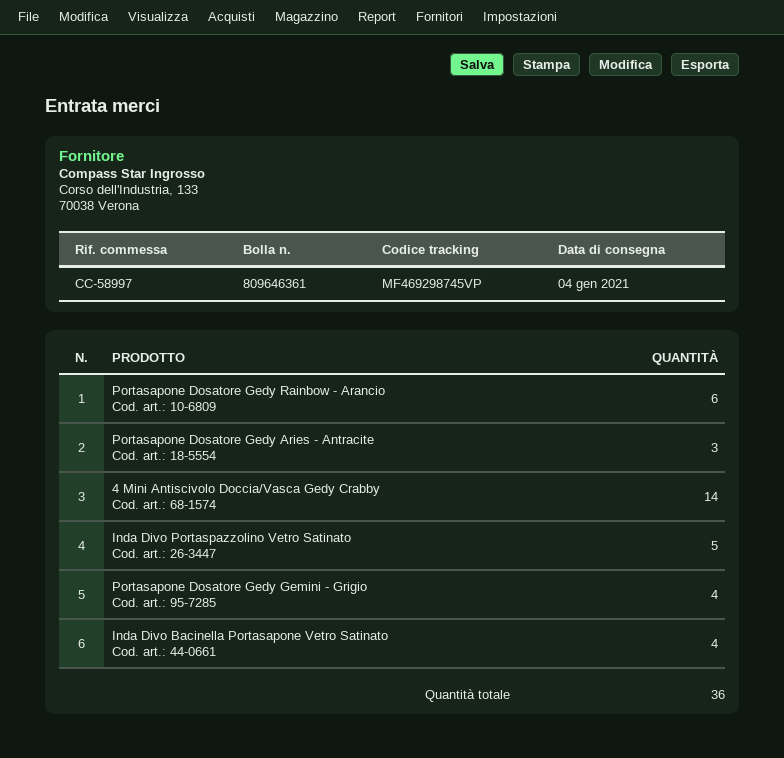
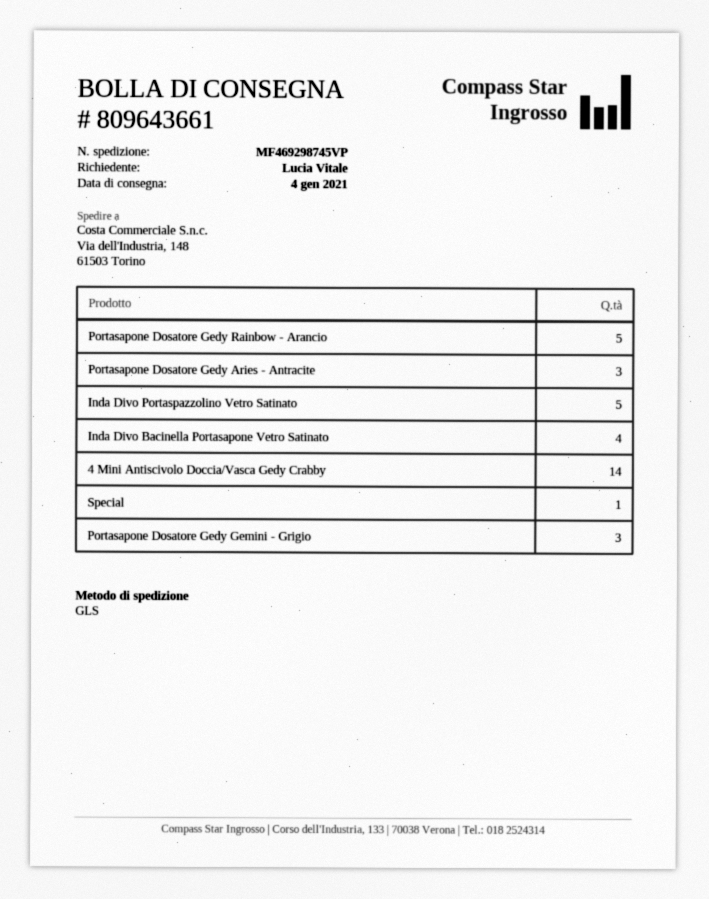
delivery note number: 809646361 -> 809643661
Portasapone Dosatore Gedy Rainbow - Arancio: 6 -> 5
Portasapone Dosatore Gedy Gemini - Grigio: 4 -> 3
Special: none -> 1

